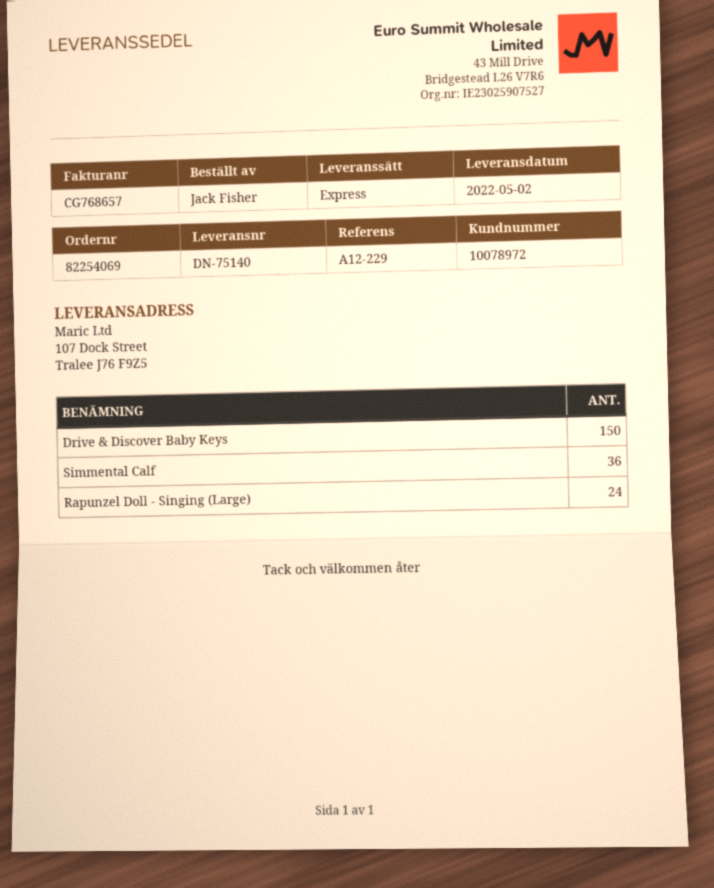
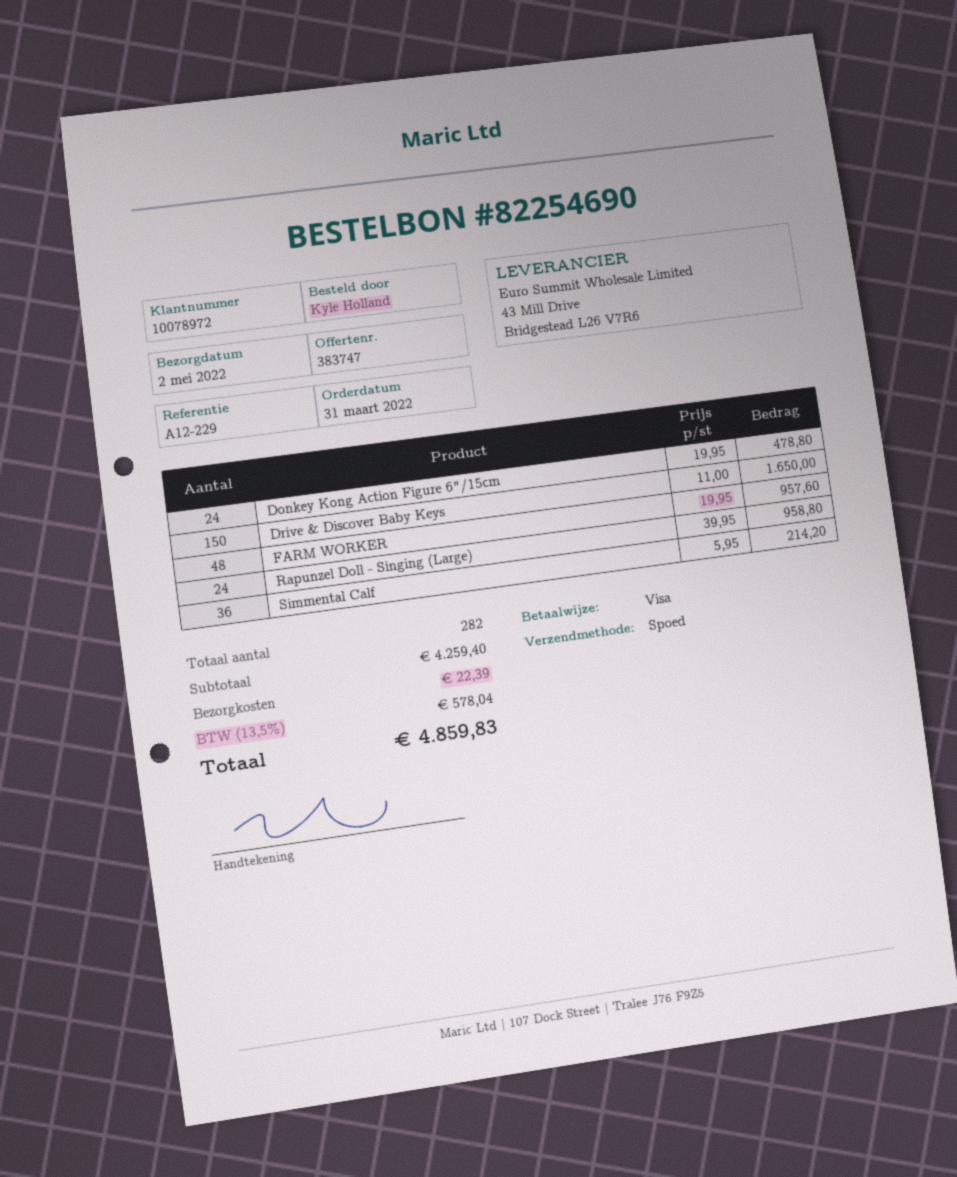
order number: 82254069 -> 82254690
ordered by: Jack Fisher -> Kyle Holland
Donkey Kong Action Figure 6"/15cm: none -> 24
FARM WORKER: none -> 48

